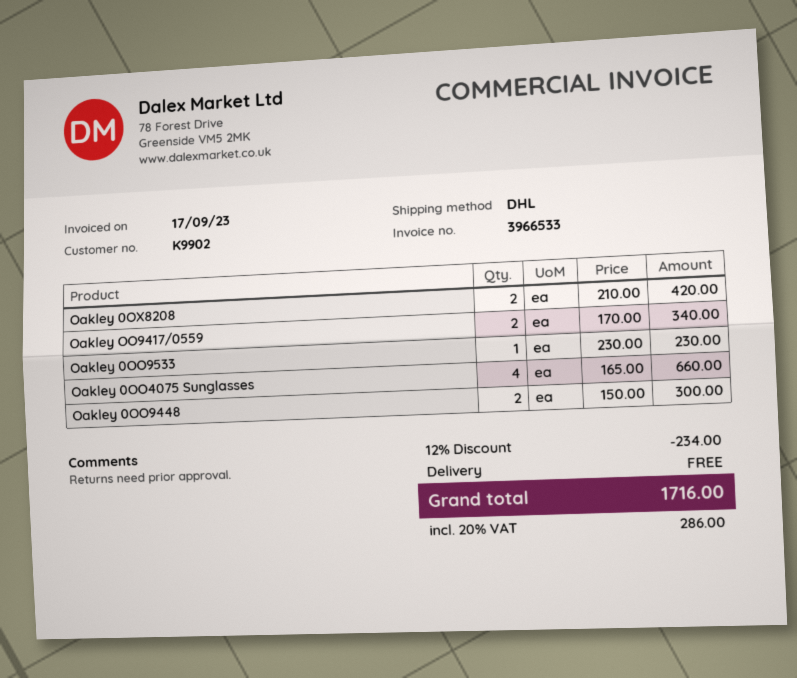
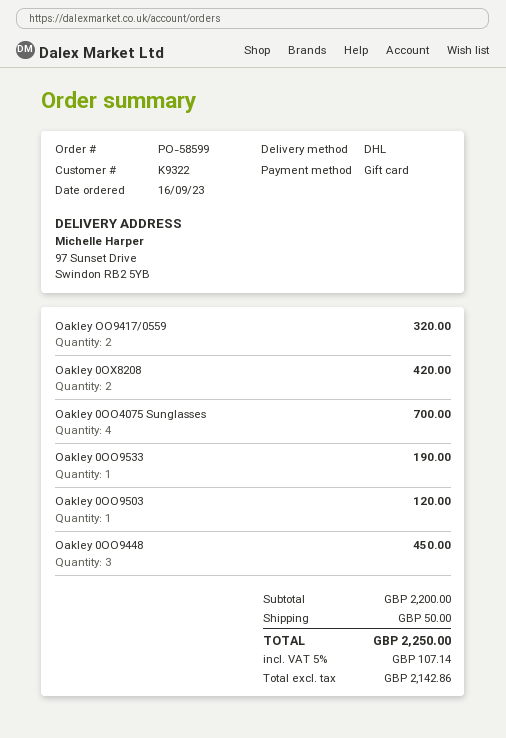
customer number: K9902 -> K9322
Oakley OO9417/0559: 2 for 340.00 -> 2 for 320.00
Oakley 0OO9533: 1 for 230.00 -> 1 for 190.00
Oakley 0OO4075 Sunglasses: 4 for 660.00 -> 4 for 700.00
Oakley 0OO9448: 2 for 300.00 -> 3 for 450.00
Oakley 0OO9503: none -> 1 for 120.00
discount: 12% = 234.00 -> none
shipping: 0.00 -> 50.00
tax: 20% = 286.00 -> 5% = 107.14
total: 1716.00 -> 2250.00

